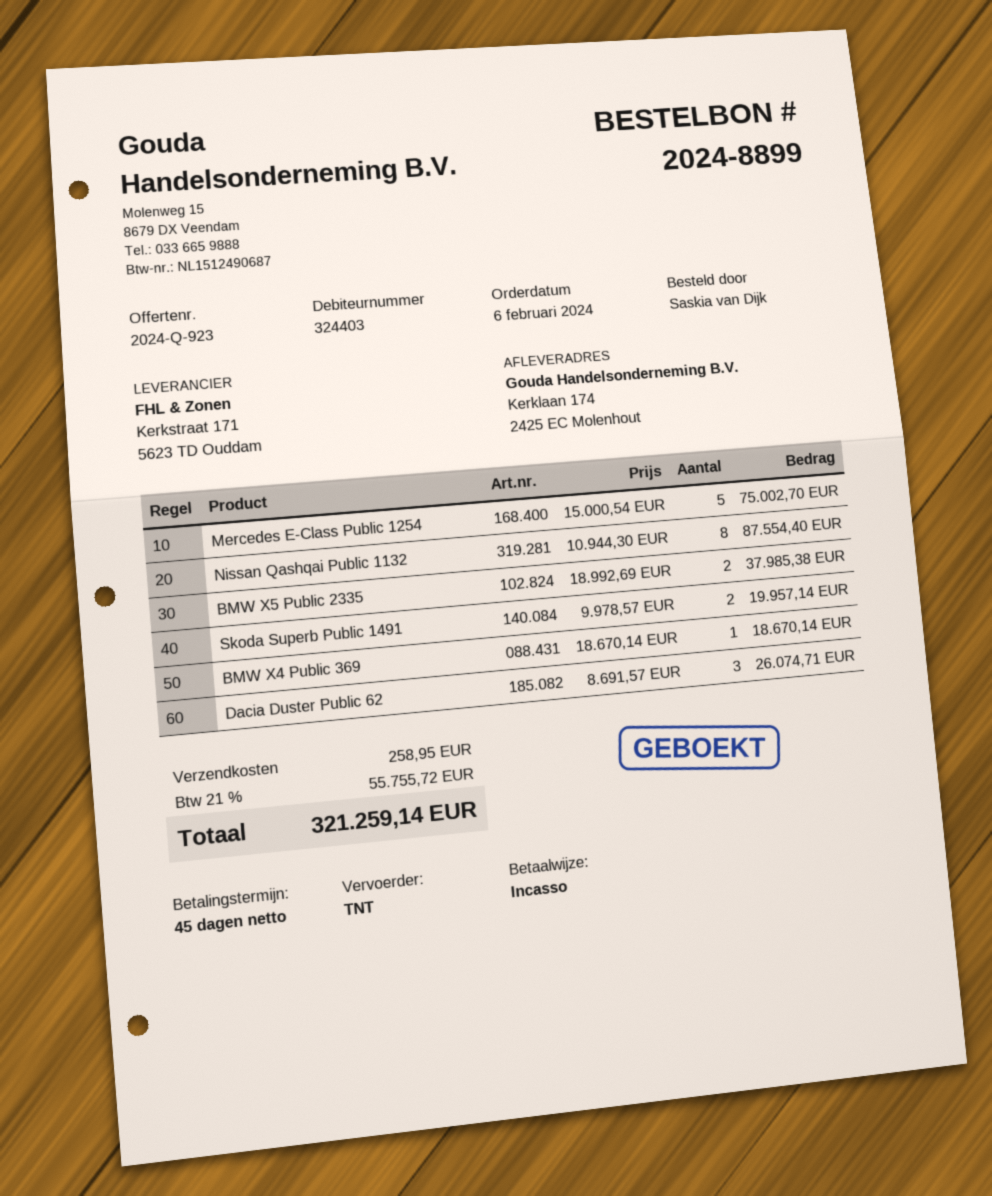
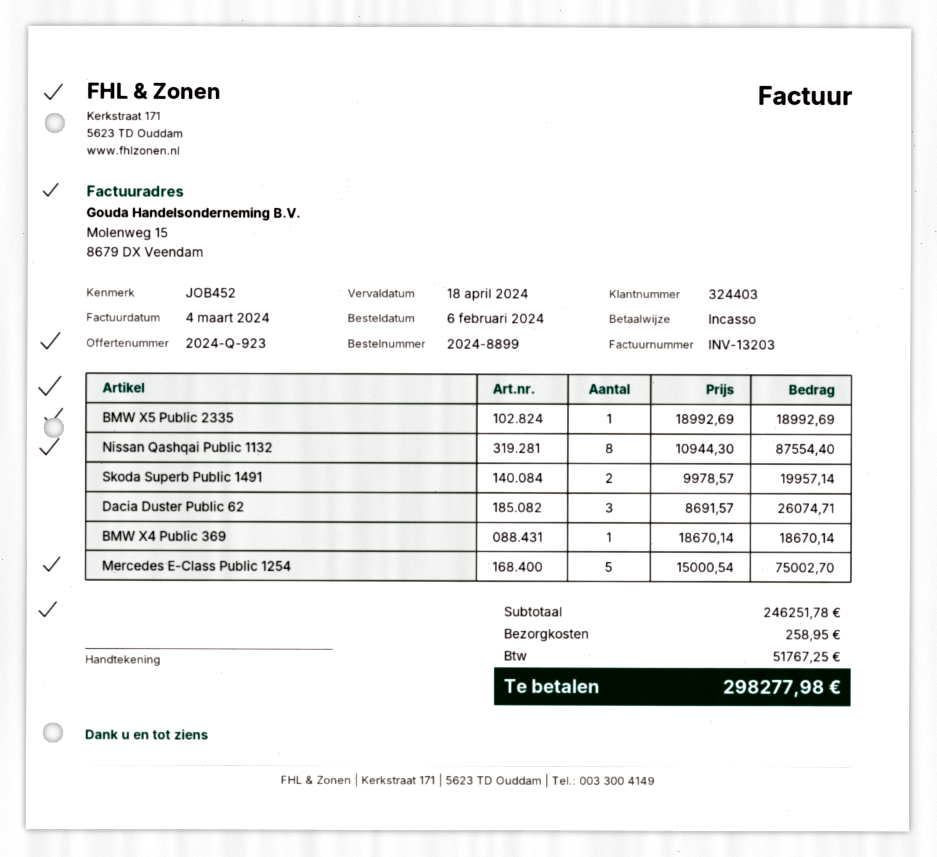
BMW X5 Public 2335: 2 x 18992.69 = 37985.38 -> 1 x 18992.69 = 18992.69
tax: 55755.72 -> 51767.25
total: 321259.14 -> 298277.98

